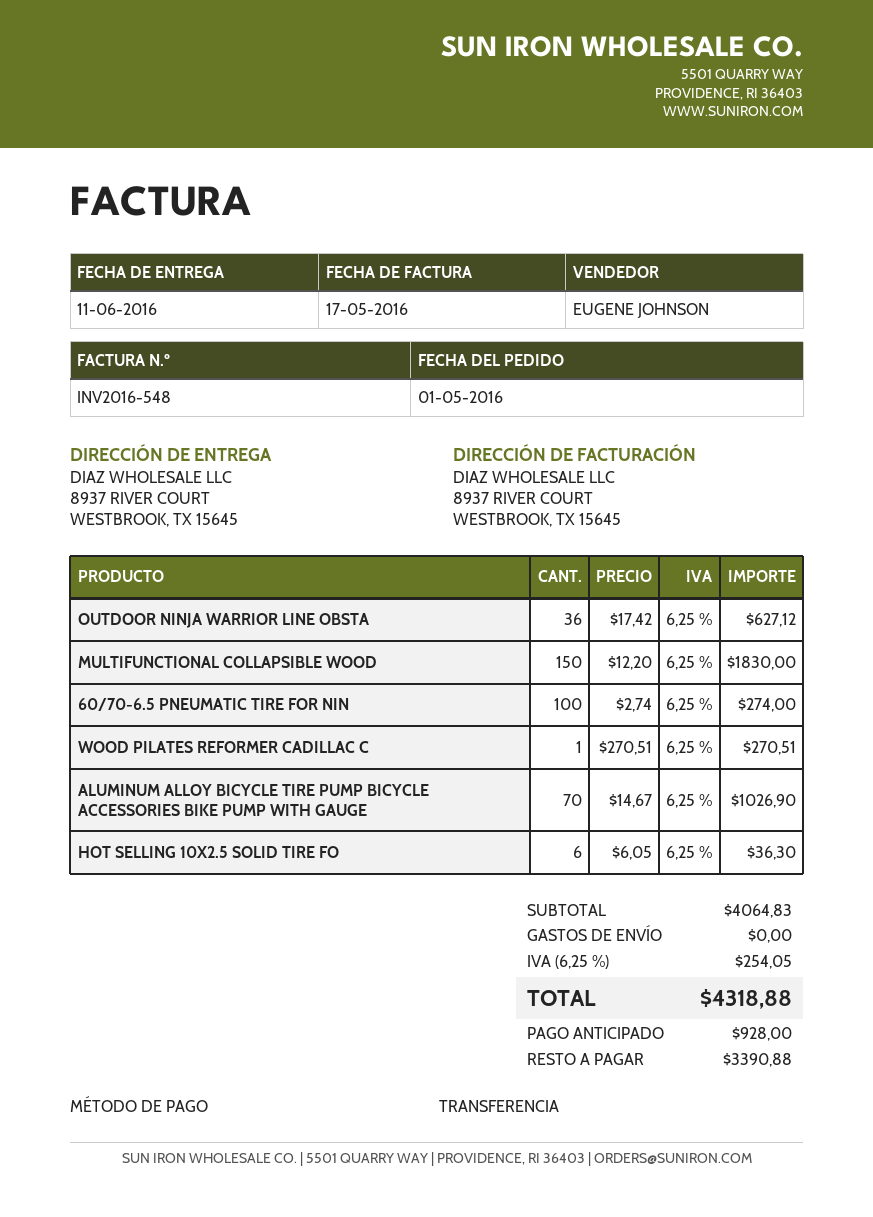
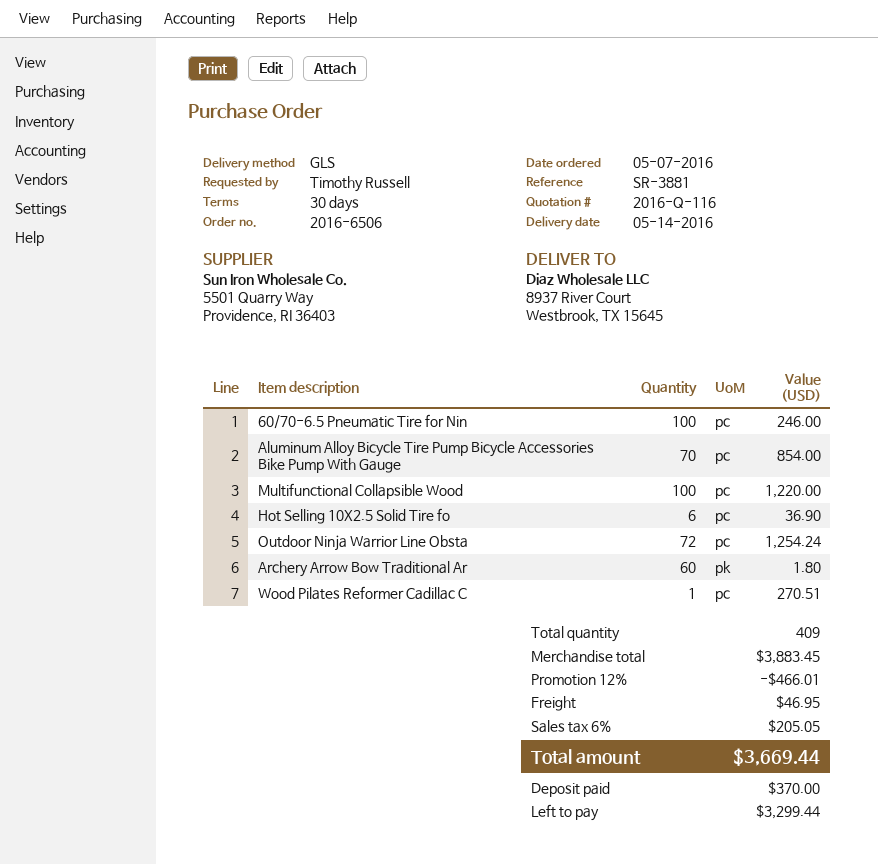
order date: 2016-05-01 -> 2016-05-07
delivery date: 2016-06-11 -> 2016-05-14
OUTDOOR NINJA WARRIOR LINE OBSTA: 36 for 627.12 -> 72 for 1254.24
MULTIFUNCTIONAL COLLAPSIBLE WOOD: 150 for 1830.00 -> 100 for 1220.00
60/70-6.5 PNEUMATIC TIRE FOR NIN: 100 for 274.00 -> 100 for 246.00
ALUMINUM ALLOY BICYCLE TIRE PUMP BICYCLE ACCESSORIES BIKE PUMP WITH GAUGE: 70 for 1026.90 -> 70 for 854.00
HOT SELLING 10X2.5 SOLID TIRE FO: 6 for 36.30 -> 6 for 36.90
Archery Arrow Bow Traditional Ar: none -> 60 for 1.80
subtotal: 4064.83 -> 3883.45
discount: none -> 12% = 466.01
shipping: 0.00 -> 46.95
tax: 6.25% = 254.05 -> 6% = 205.05
total: 4318.88 -> 3669.44
deposit: 928.00 -> 370.00
balance: 3390.88 -> 3299.44

